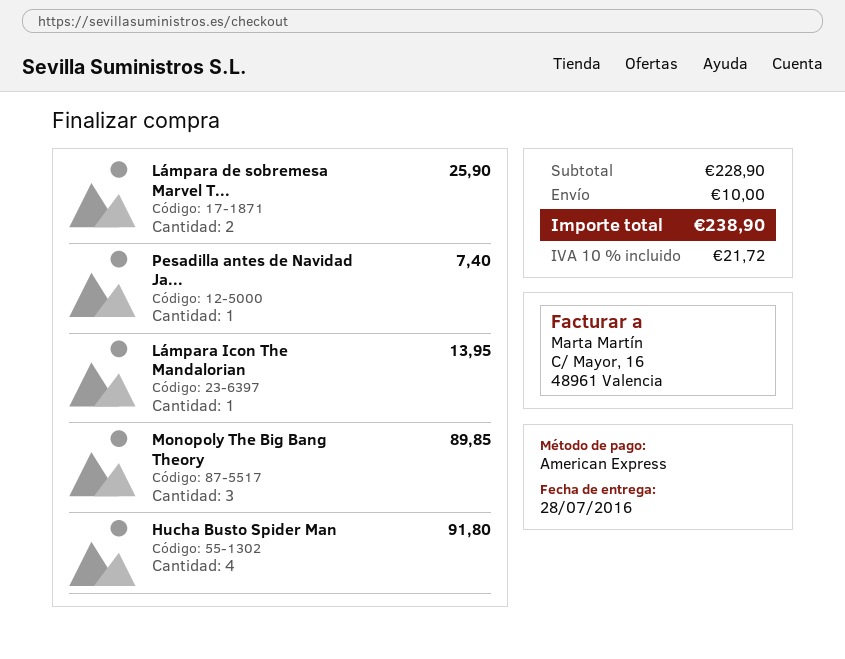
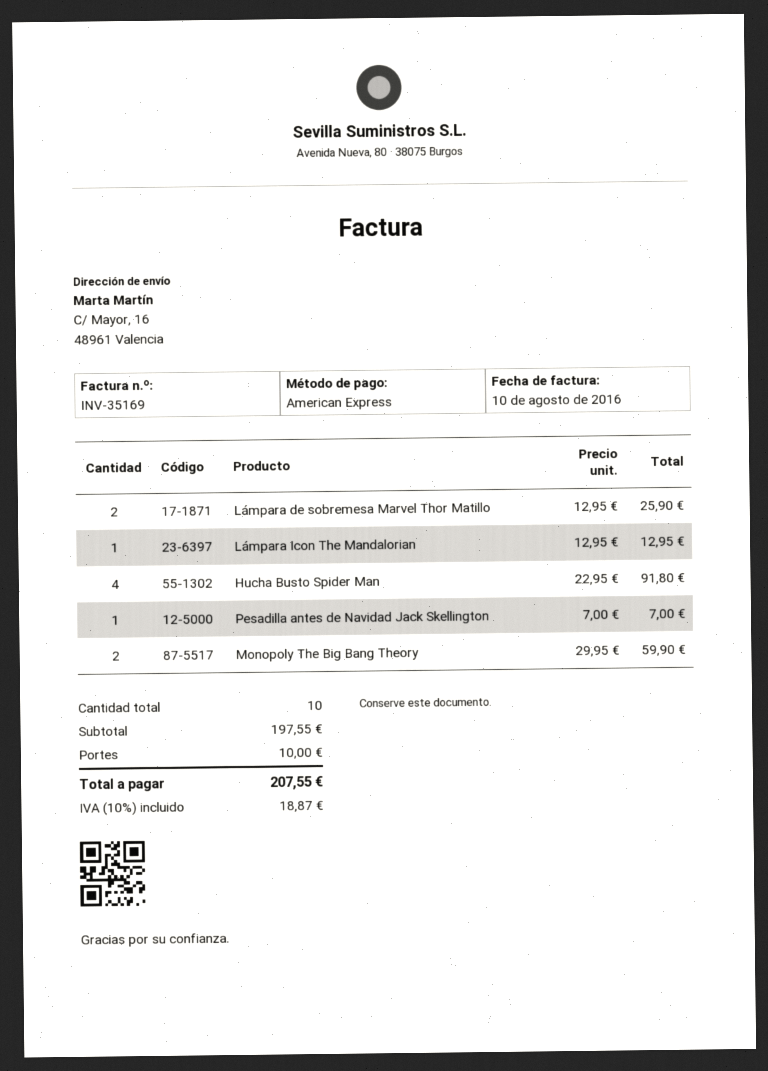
Pesadilla antes de Navidad Ja...: 1 for 7.40 -> 1 for 7.00
Lámpara Icon The Mandalorian: 1 for 13.95 -> 1 for 12.95
Monopoly The Big Bang Theory: 3 for 89.85 -> 2 for 59.90
subtotal: 228.90 -> 197.55
tax: 10% = 21.72 -> 10% = 18.87
total: 238.90 -> 207.55

